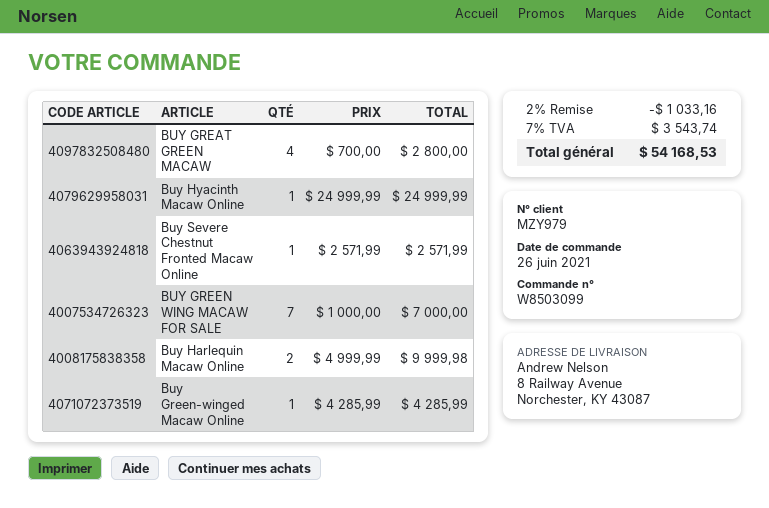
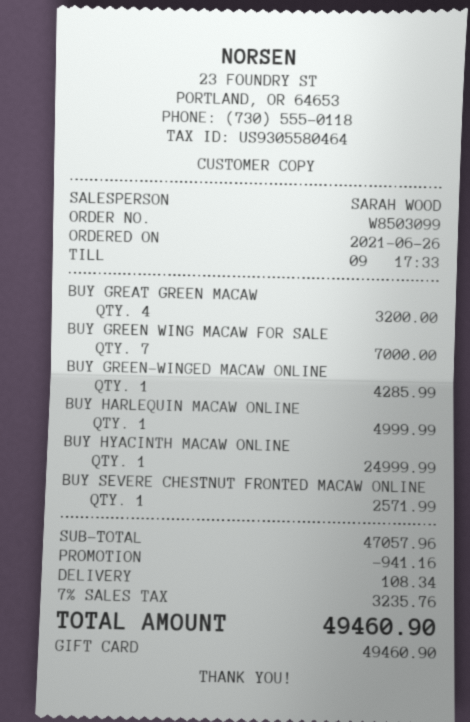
BUY GREAT GREEN MACAW: 4 for 2800.00 -> 4 for 3200.00
Buy Harlequin Macaw Online: 2 for 9999.98 -> 1 for 4999.99
discount: 1033.16 -> 941.16
shipping: none -> 108.34
tax: 7% = 3543.74 -> 7% = 3235.76
total: 54168.53 -> 49460.90

